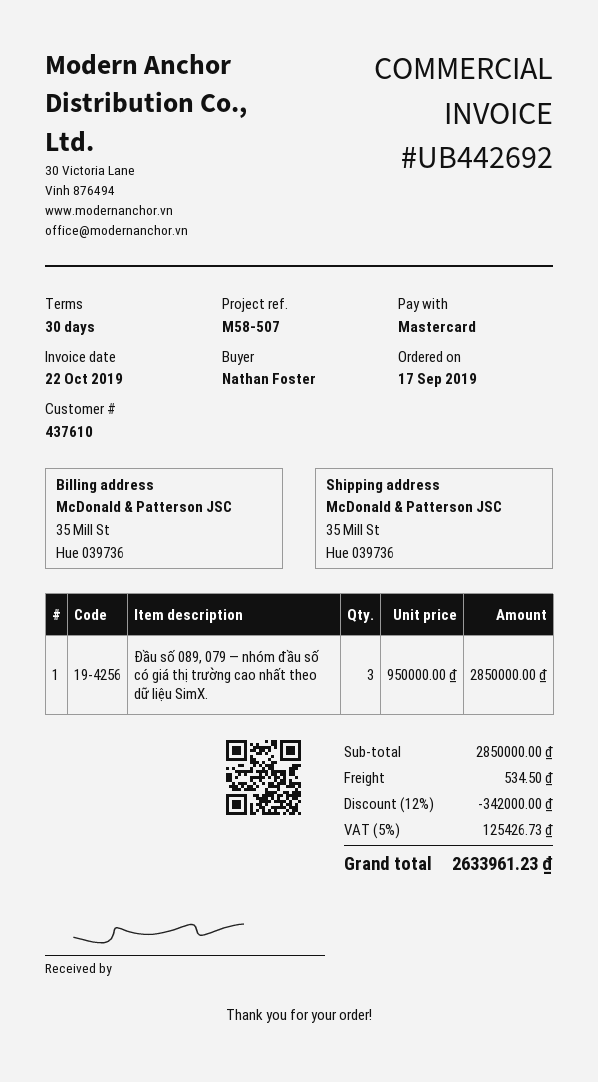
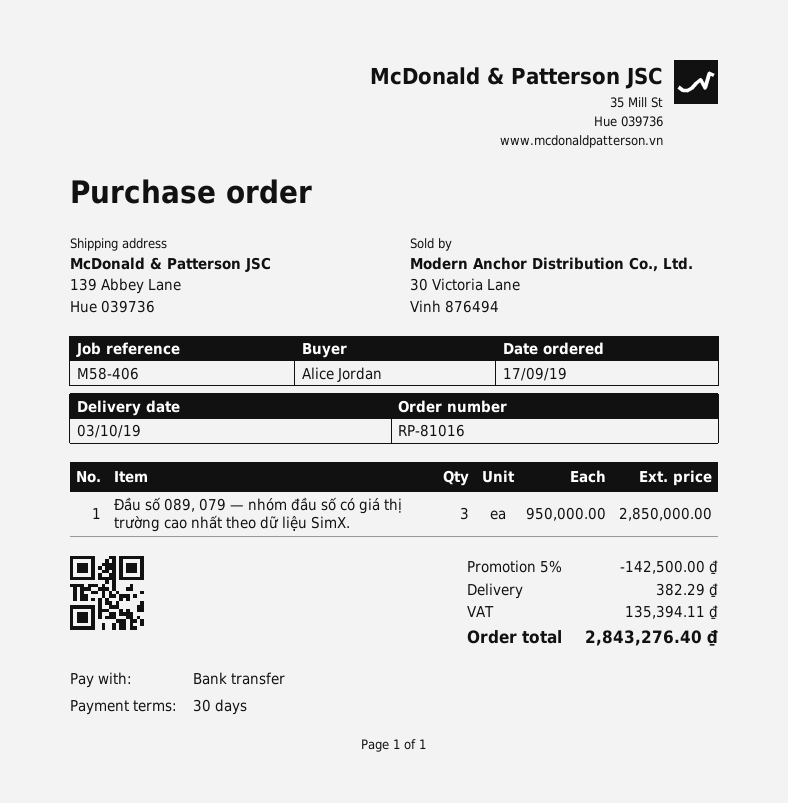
reference: M58-507 -> M58-406
ordered by: Nathan Foster -> Alice Jordan
payment method: Mastercard -> bank transfer
ship to: 35 Mill St, Hue 039736 -> 139 Abbey Lane, Hue 039736
discount: 12% = 342000.00 -> 5% = 142500.00
shipping: 534.50 -> 382.29
tax: 125426.73 -> 135394.11
total: 2633961.23 -> 2843276.40

